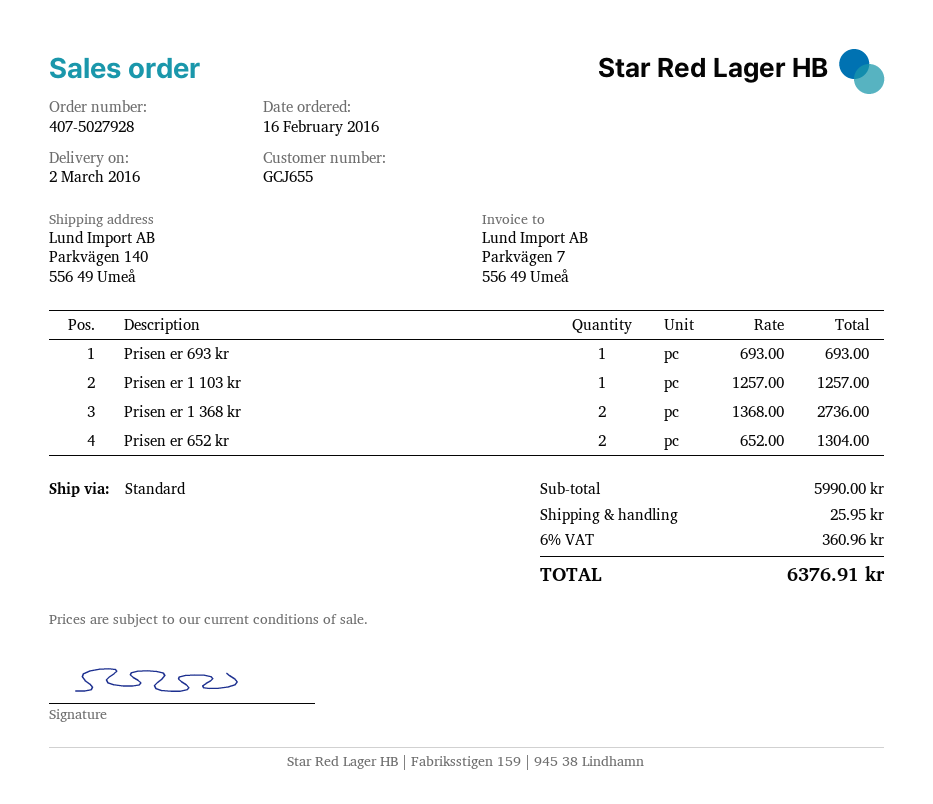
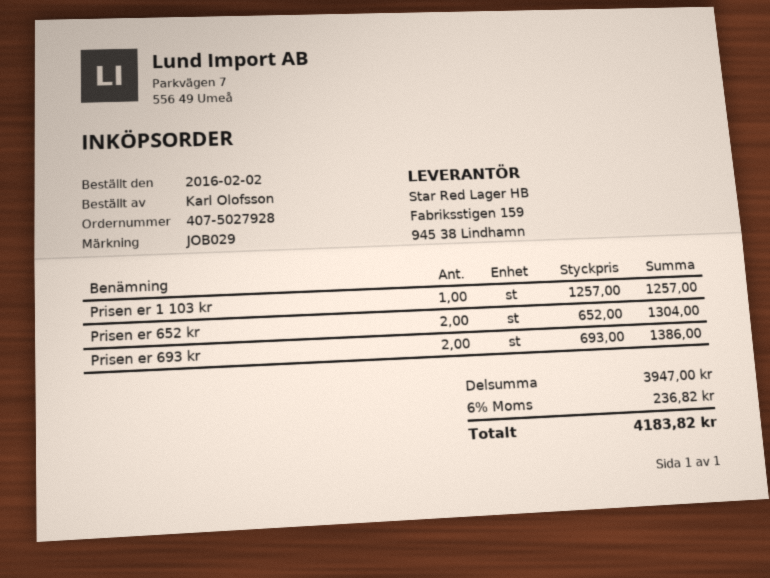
order date: 2016-02-16 -> 2016-02-02
Prisen er 693 kr: 1 x 693.00 = 693.00 -> 2 x 693.00 = 1386.00
Prisen er 1 368 kr: 2 x 1368.00 = 2736.00 -> none
subtotal: 5990.00 -> 3947.00
shipping: 25.95 -> none
tax: 6% = 360.96 -> 6% = 236.82
total: 6376.91 -> 4183.82

